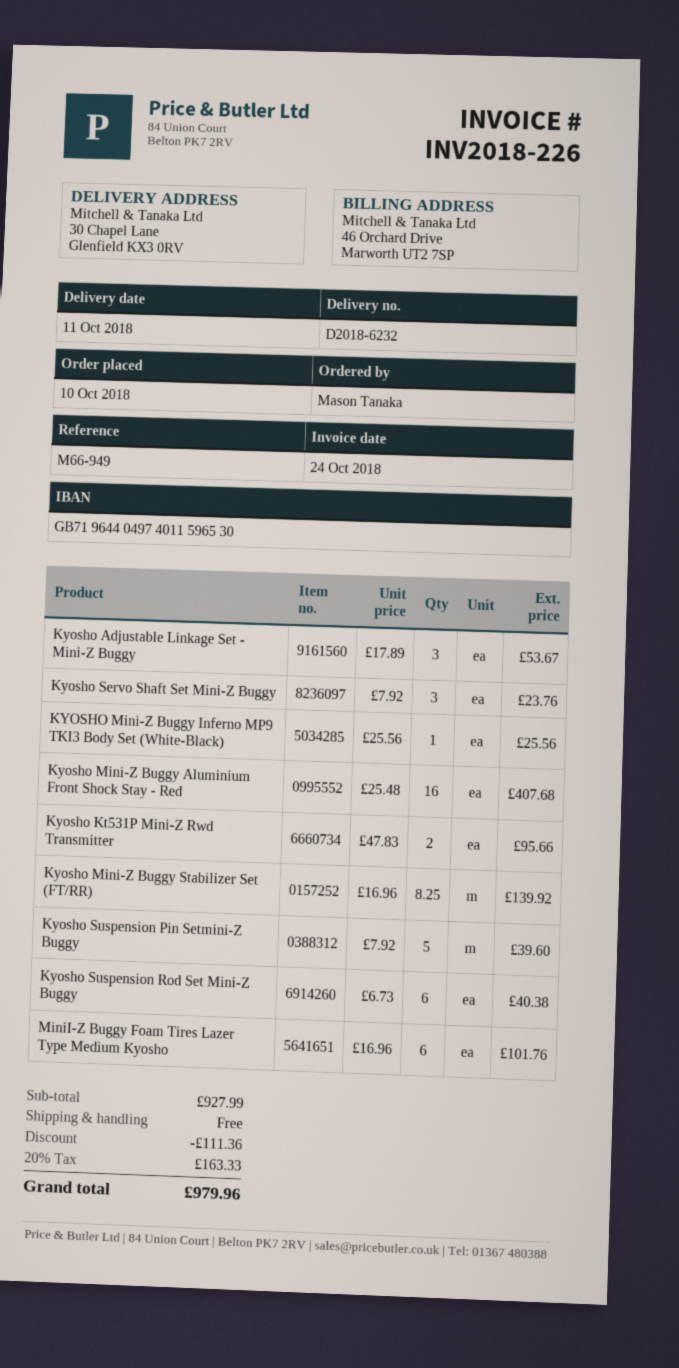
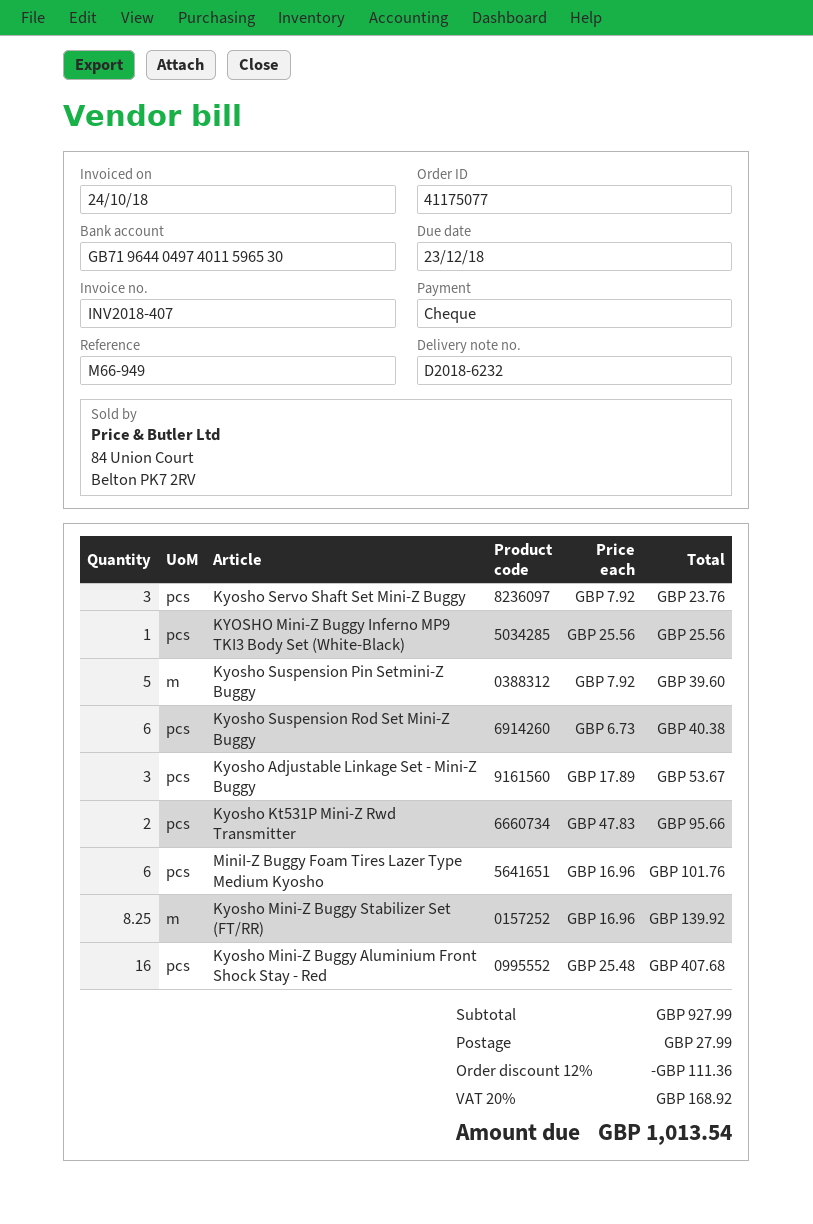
invoice number: INV2018-226 -> INV2018-407
shipping: 0.00 -> 27.99
tax: 20% = 163.33 -> 20% = 168.92
total: 979.96 -> 1013.54

